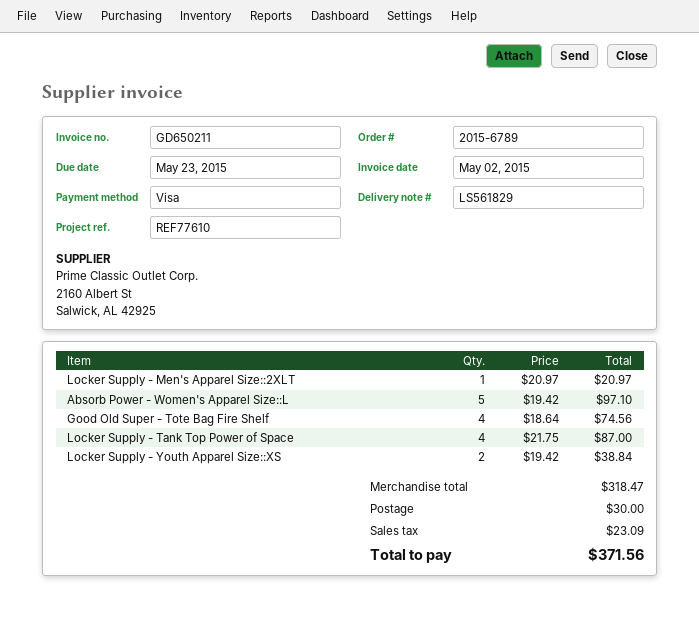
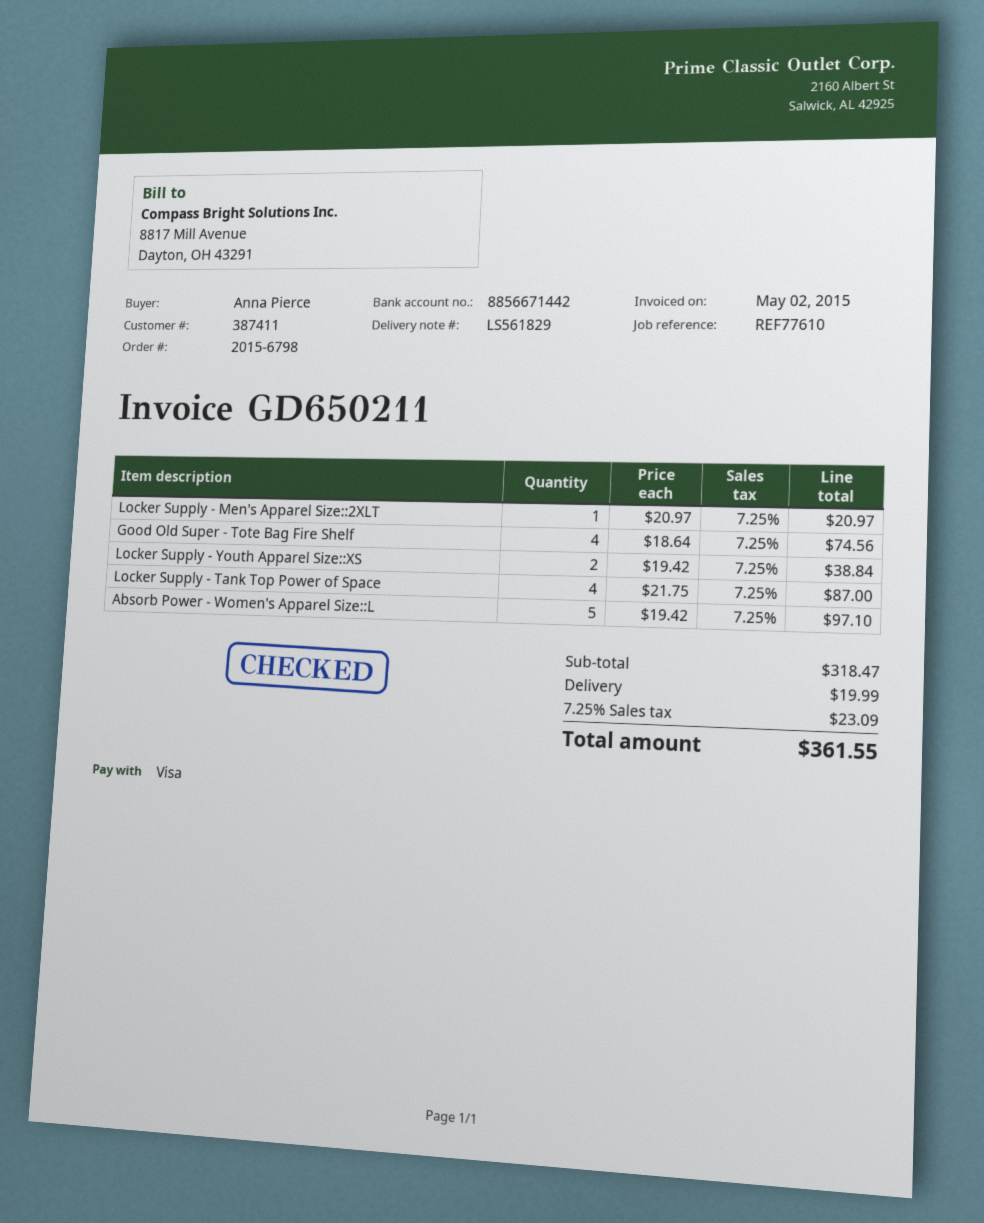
order number: 2015-6789 -> 2015-6798
shipping: 30.00 -> 19.99
total: 371.56 -> 361.55

